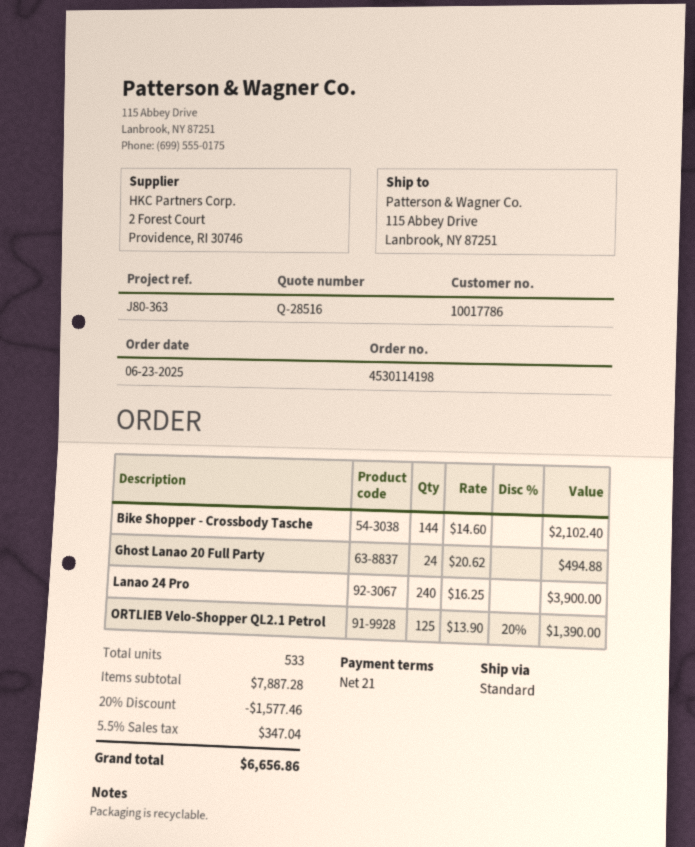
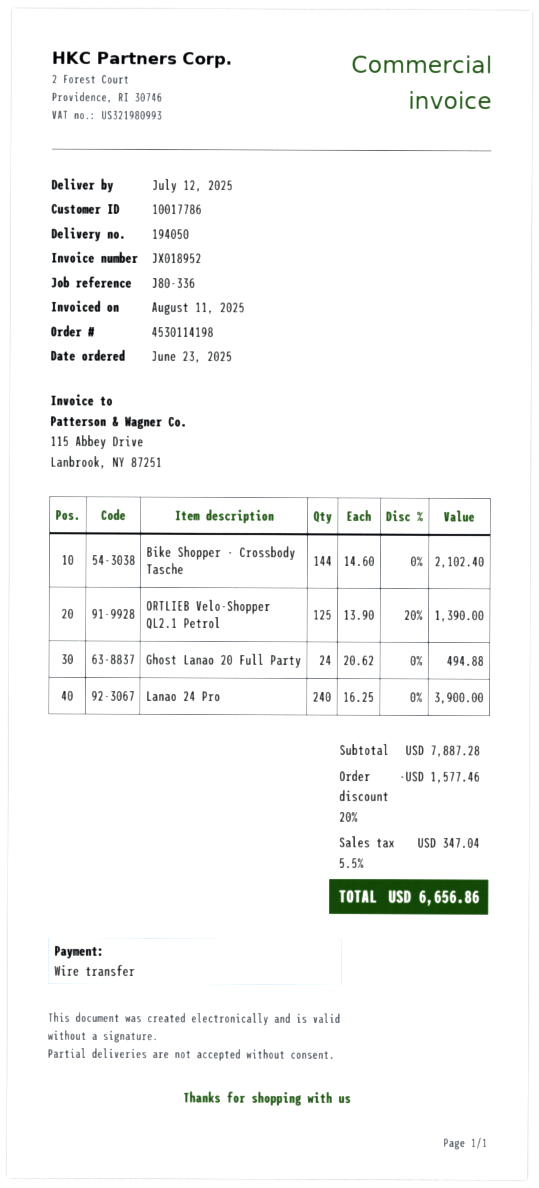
reference: J80-363 -> J80-336

